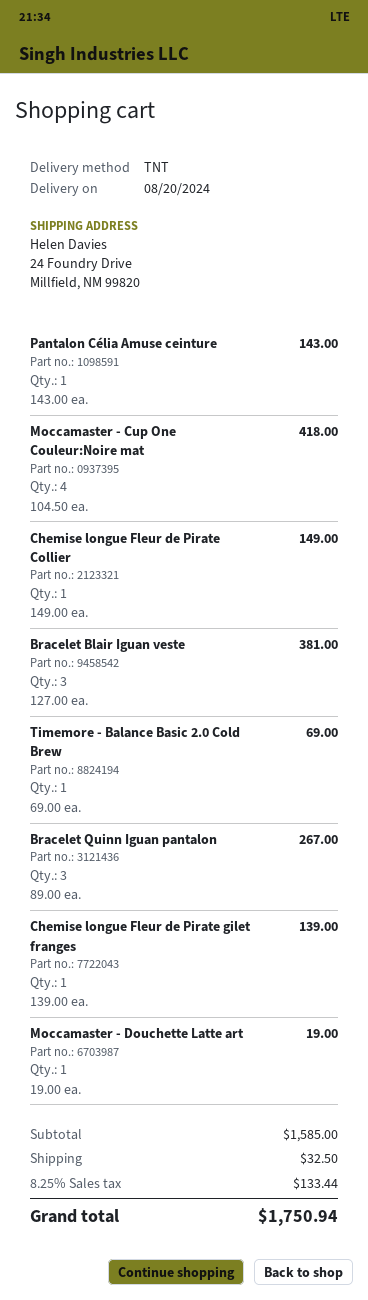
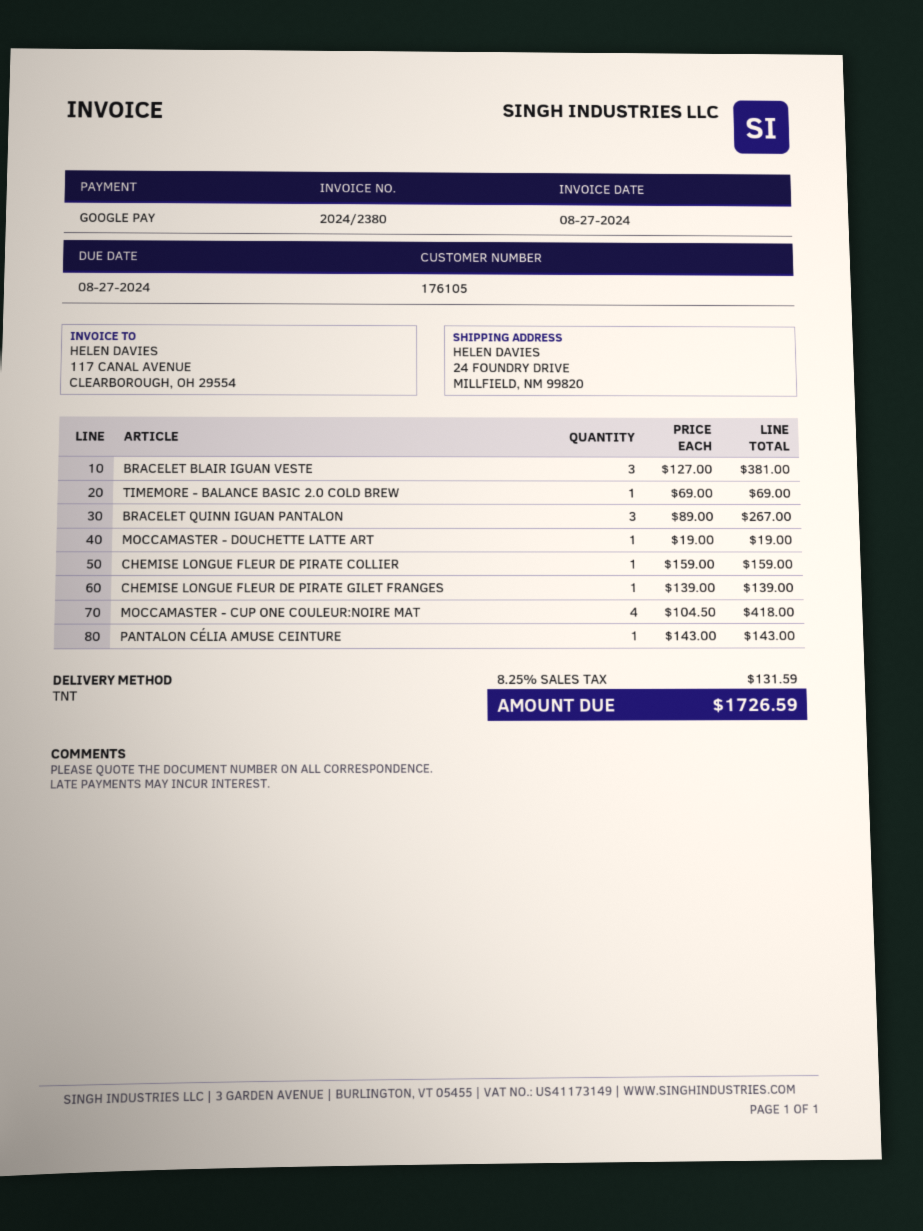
Chemise longue Fleur de Pirate Collier: 1 x 149.00 = 149.00 -> 1 x 159.00 = 159.00
shipping: 32.50 -> none
tax: 8.25% = 133.44 -> 8.25% = 131.59
total: 1750.94 -> 1726.59

